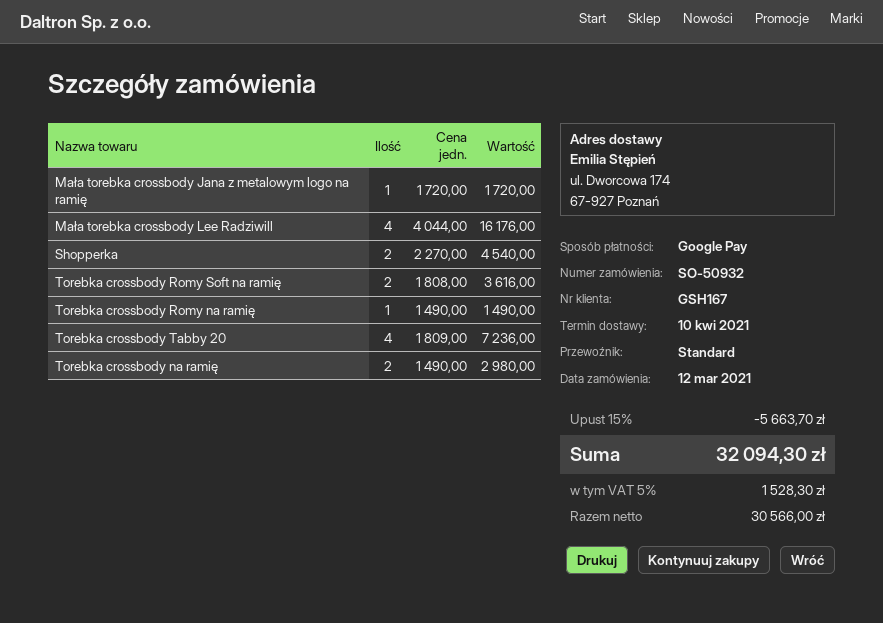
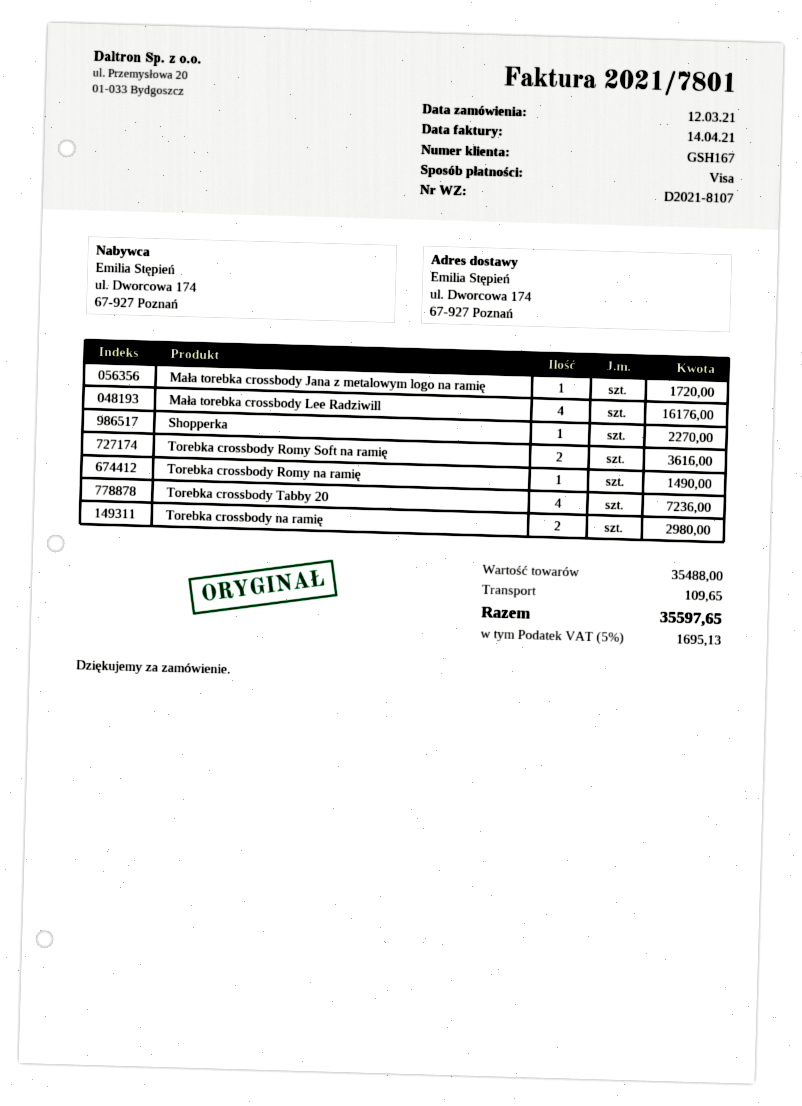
payment method: Google Pay -> Visa
Shopperka: 2 for 4540.00 -> 1 for 2270.00
discount: 15% = 5663.70 -> none
shipping: none -> 109.65
tax: 5% = 1528.30 -> 5% = 1695.13
total: 32094.30 -> 35597.65

